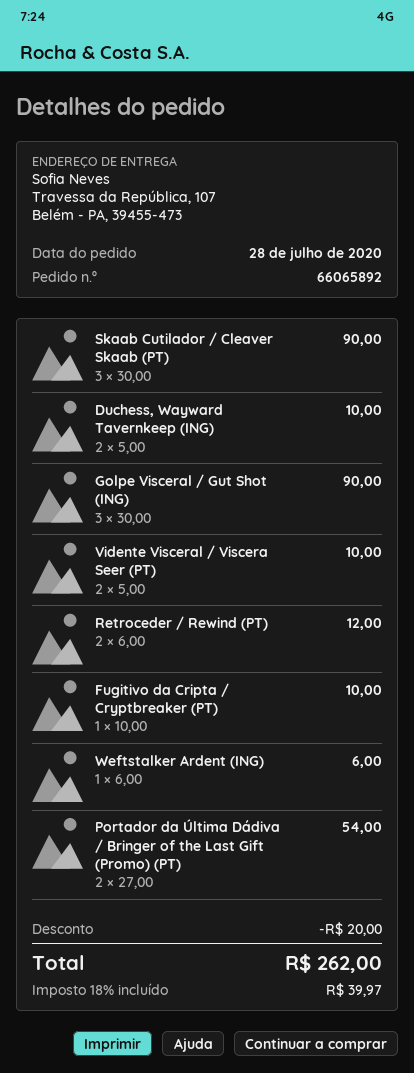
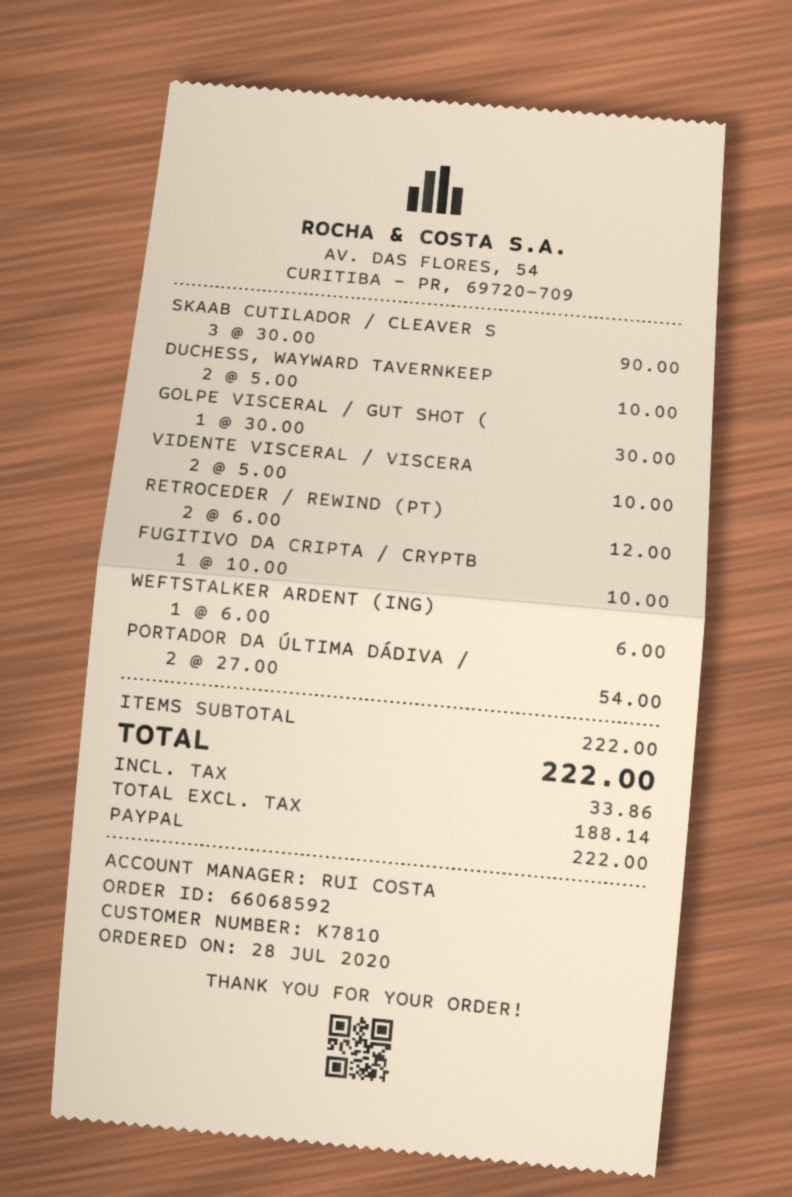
order number: 66065892 -> 66068592
Golpe Visceral / Gut Shot (ING): 3 x 30.00 = 90.00 -> 1 x 30.00 = 30.00
discount: 20.00 -> none
tax: 39.97 -> 33.86
total: 262.00 -> 222.00

